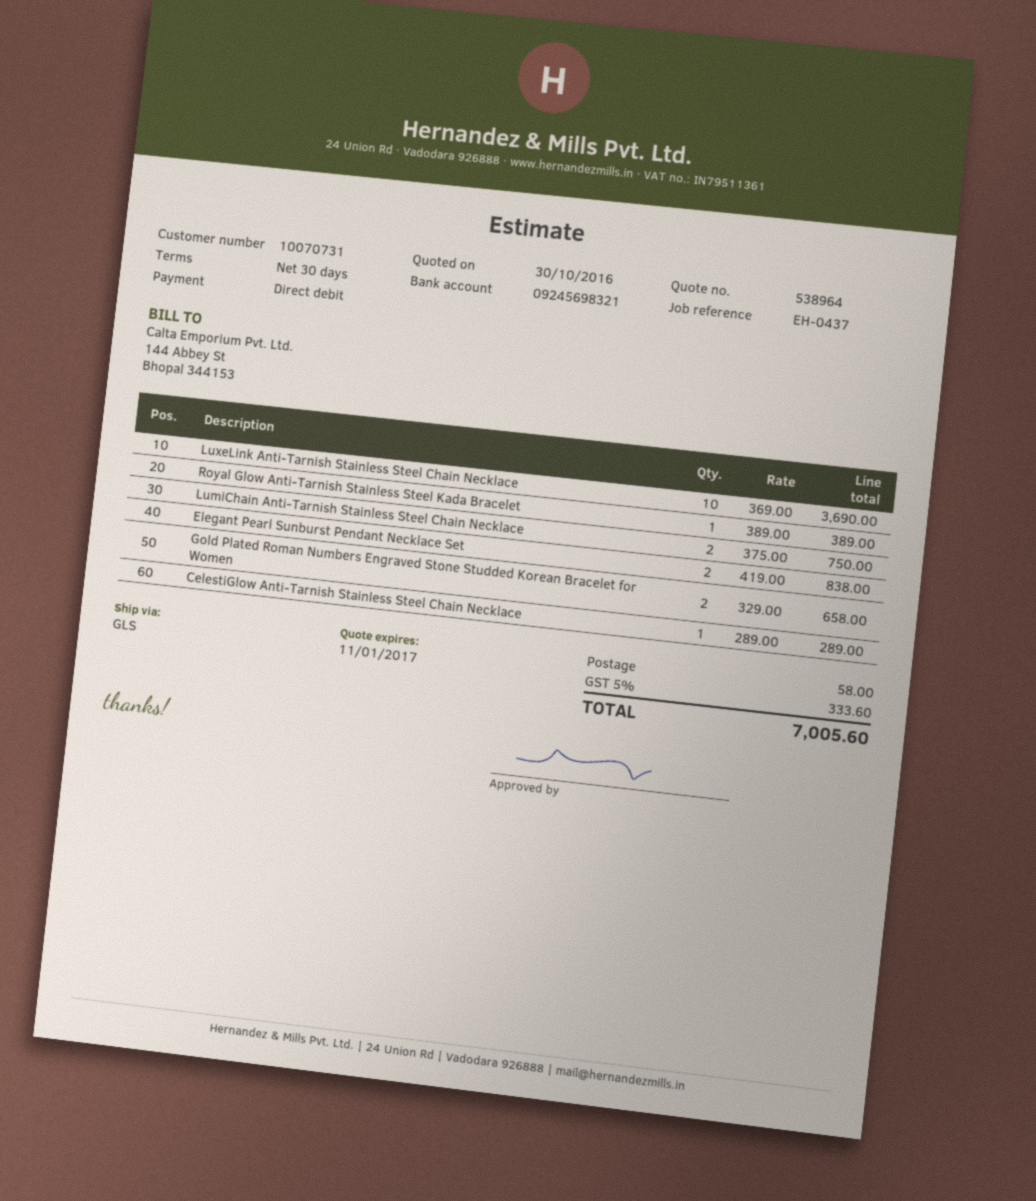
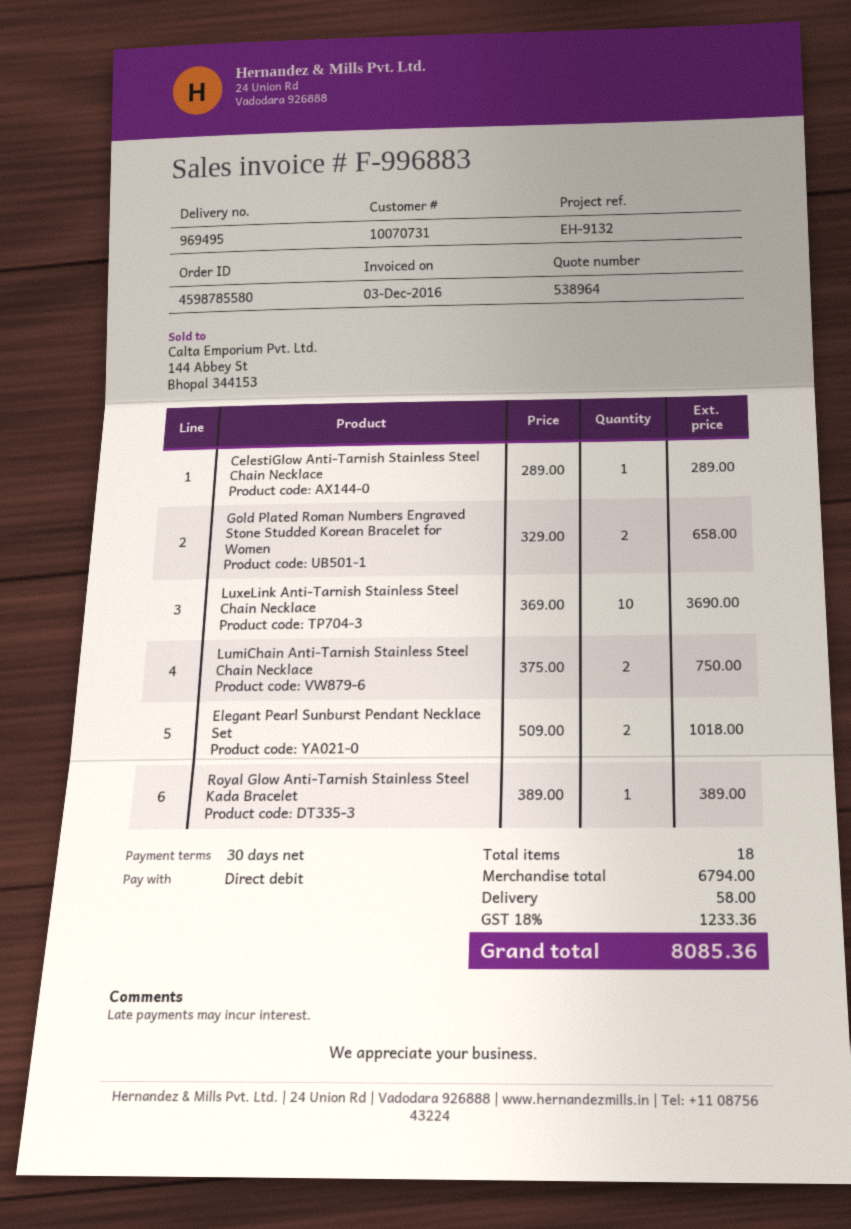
reference: EH-0437 -> EH-9132
Elegant Pearl Sunburst Pendant Necklace Set: 2 x 419.00 = 838.00 -> 2 x 509.00 = 1018.00
tax: 5% = 333.60 -> 18% = 1233.36
total: 7005.60 -> 8085.36

